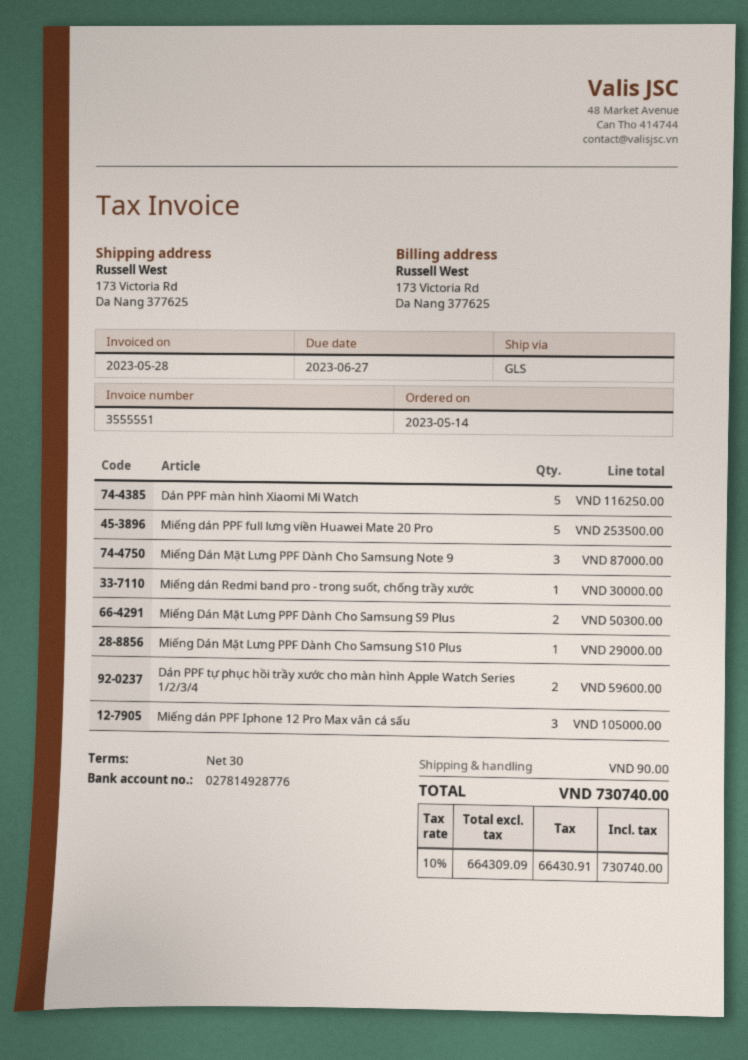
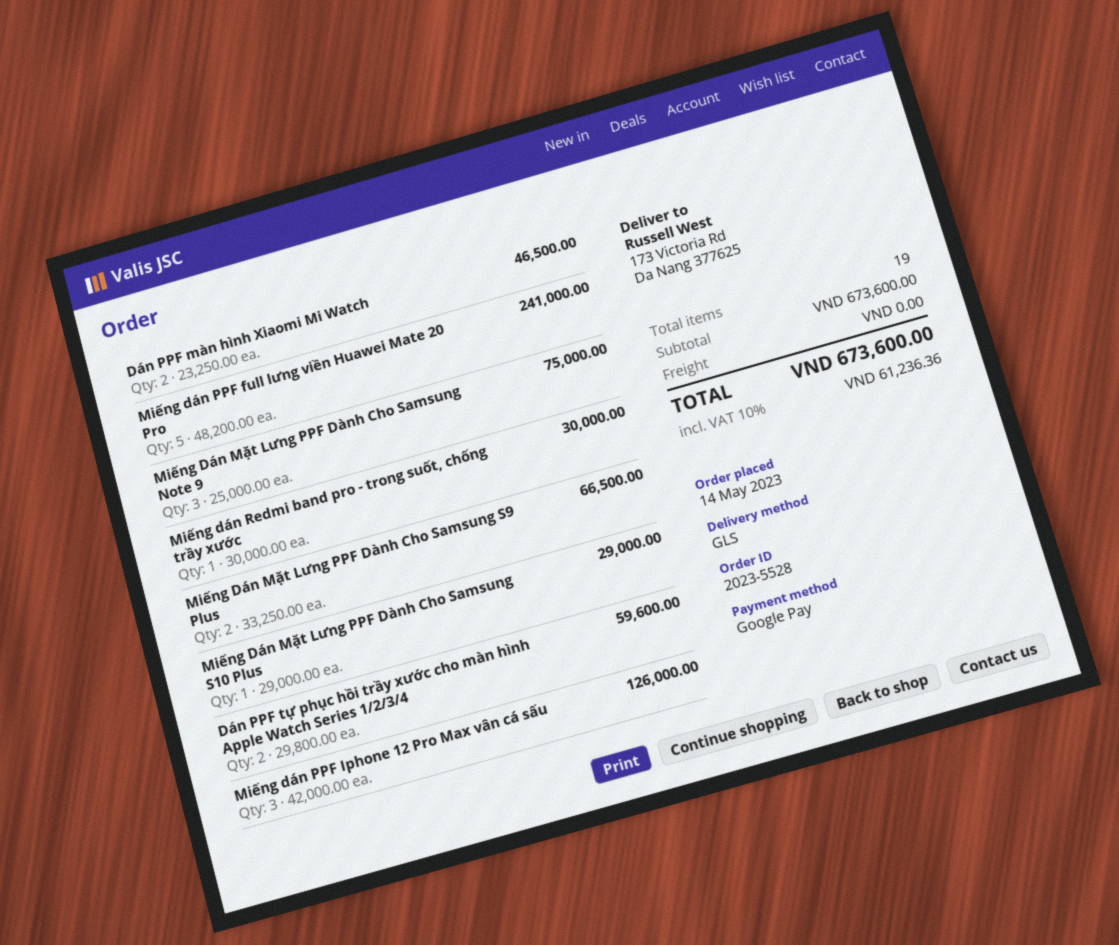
Dán PPF màn hình Xiaomi Mi Watch: 5 for 116250.00 -> 2 for 46500.00
Miếng dán PPF full lưng viền Huawei Mate 20 Pro: 5 for 253500.00 -> 5 for 241000.00
Miếng Dán Mặt Lưng PPF Dành Cho Samsung Note 9: 3 for 87000.00 -> 3 for 75000.00
Miếng Dán Mặt Lưng PPF Dành Cho Samsung S9 Plus: 2 for 50300.00 -> 2 for 66500.00
Miếng dán PPF Iphone 12 Pro Max vân cá sấu: 3 for 105000.00 -> 3 for 126000.00
shipping: 90.00 -> 0.00
tax: 10% = 66430.91 -> 10% = 61236.36
total: 730740.00 -> 673600.00

